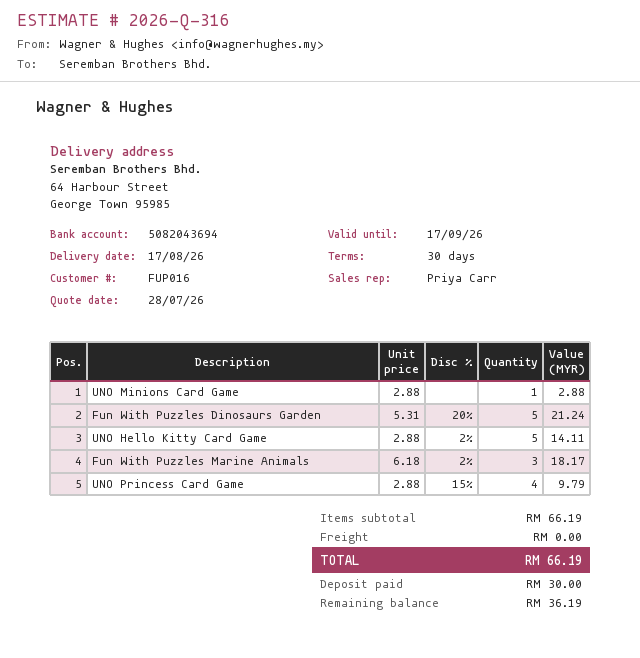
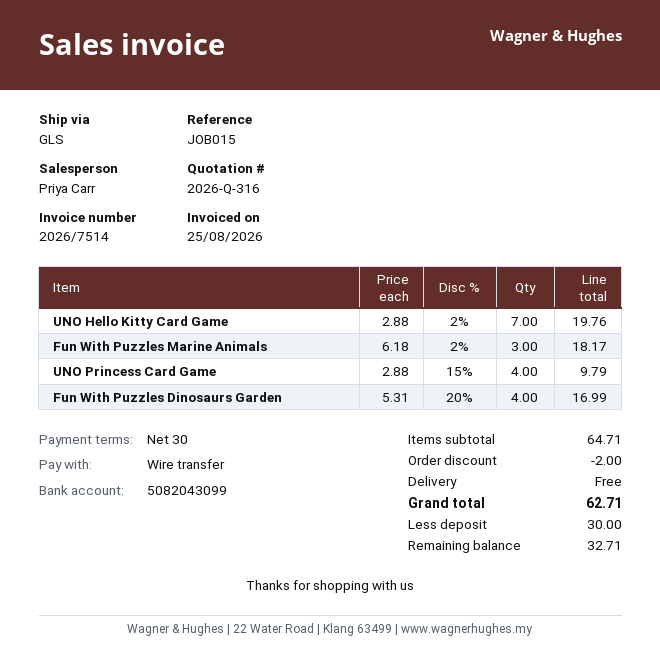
bank account: 5082043694 -> 5082043099
UNO Minions Card Game: 1 x 2.88 = 2.88 -> none
Fun With Puzzles Dinosaurs Garden: 5 x 5.31 - 20% = 21.24 -> 4 x 5.31 - 20% = 16.99
UNO Hello Kitty Card Game: 5 x 2.88 - 2% = 14.11 -> 7 x 2.88 - 2% = 19.76
subtotal: 66.19 -> 64.71
discount: none -> 2.00
total: 66.19 -> 62.71
balance: 36.19 -> 32.71

